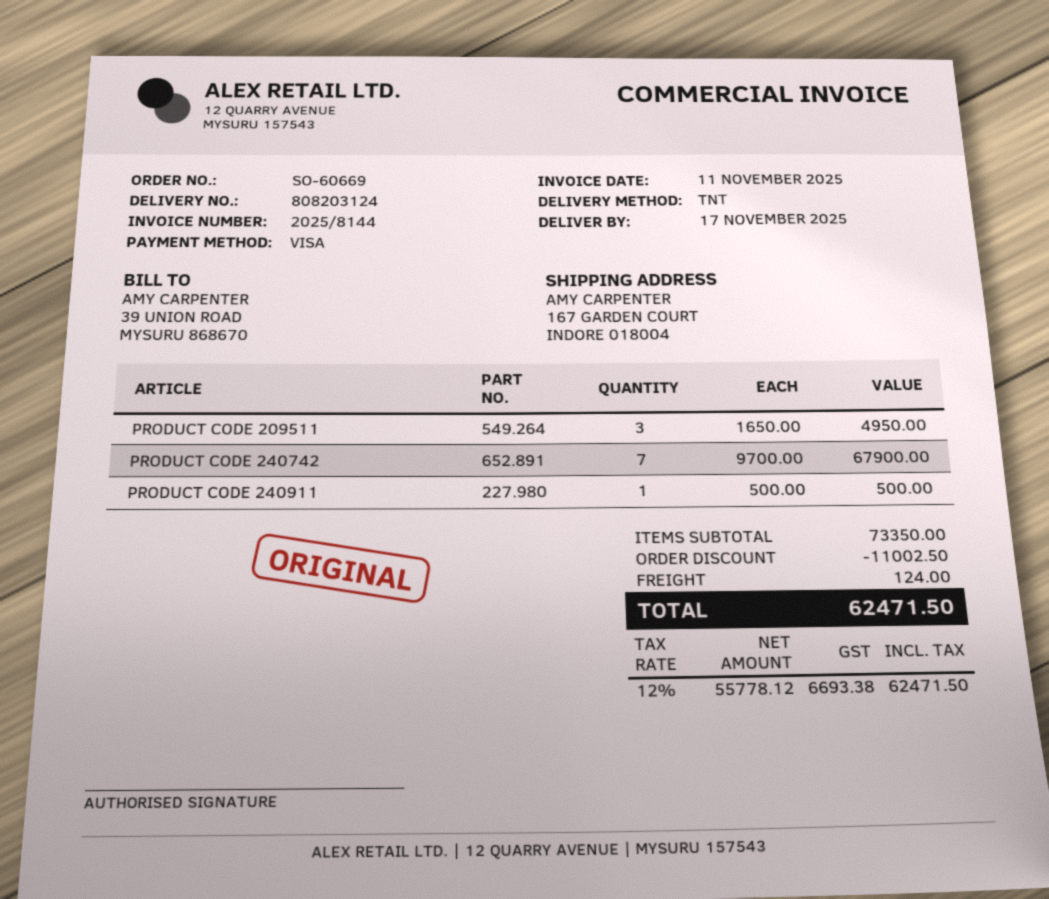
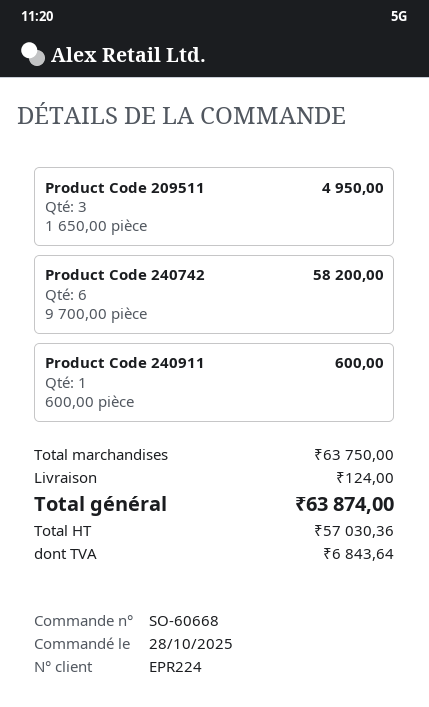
order number: SO-60669 -> SO-60668
PRODUCT CODE 240742: 7 x 9700.00 = 67900.00 -> 6 x 9700.00 = 58200.00
PRODUCT CODE 240911: 1 x 500.00 = 500.00 -> 1 x 600.00 = 600.00
subtotal: 73350.00 -> 63750.00
discount: 11002.50 -> none
net: 55778.12 -> 57030.36
tax: 6693.38 -> 6843.64
total: 62471.50 -> 63874.00

